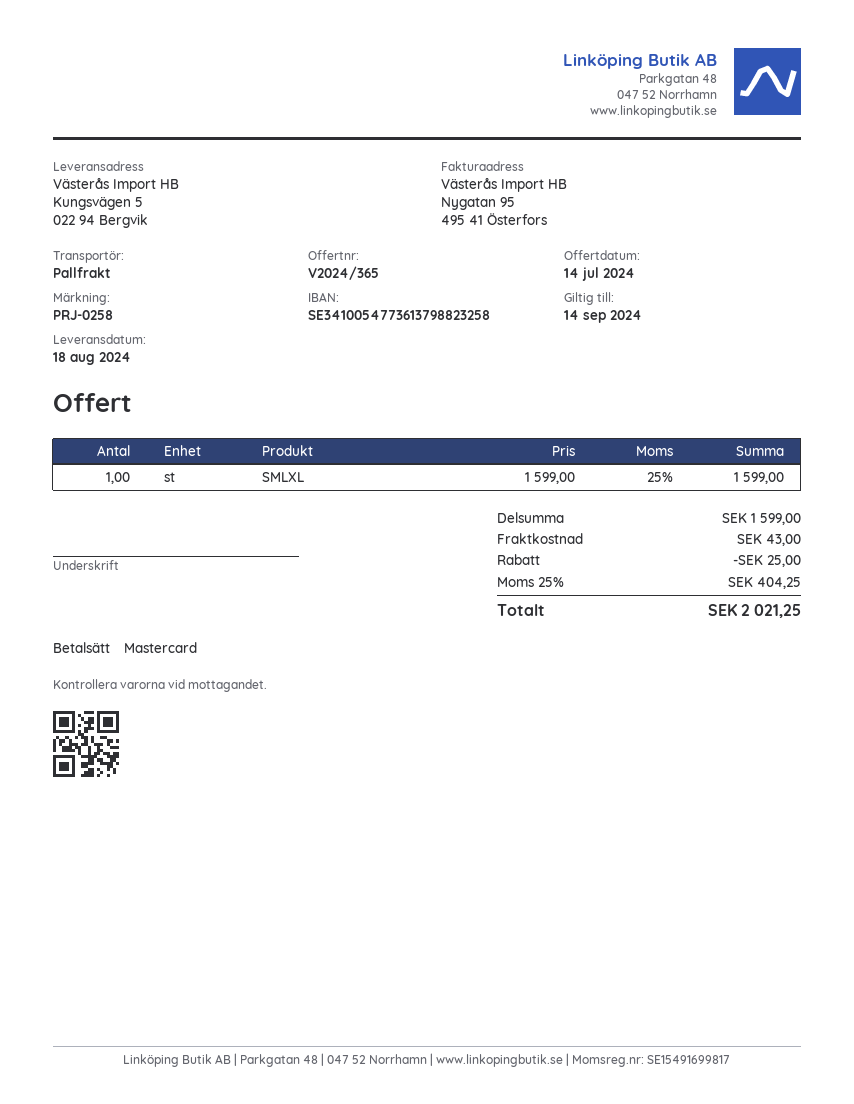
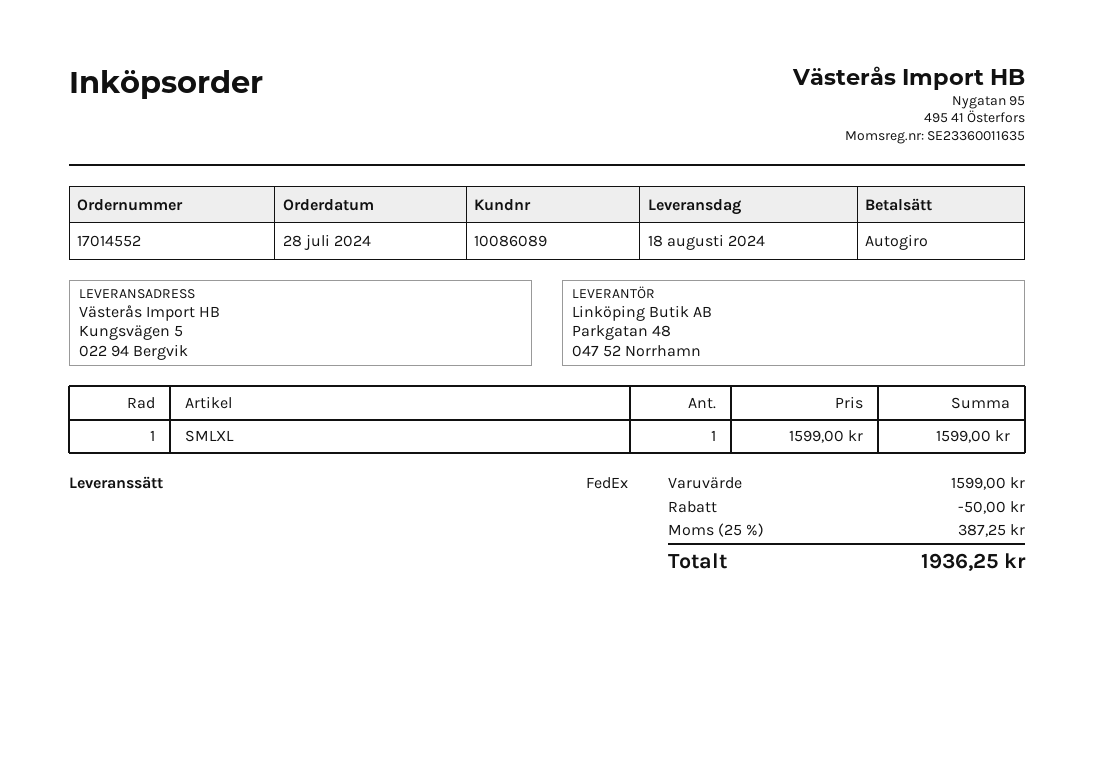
payment method: Mastercard -> direct debit
shipping method: pallet freight -> FedEx
discount: 25.00 -> 50.00
shipping: 43.00 -> none
tax: 25% = 404.25 -> 25% = 387.25
total: 2021.25 -> 1936.25

